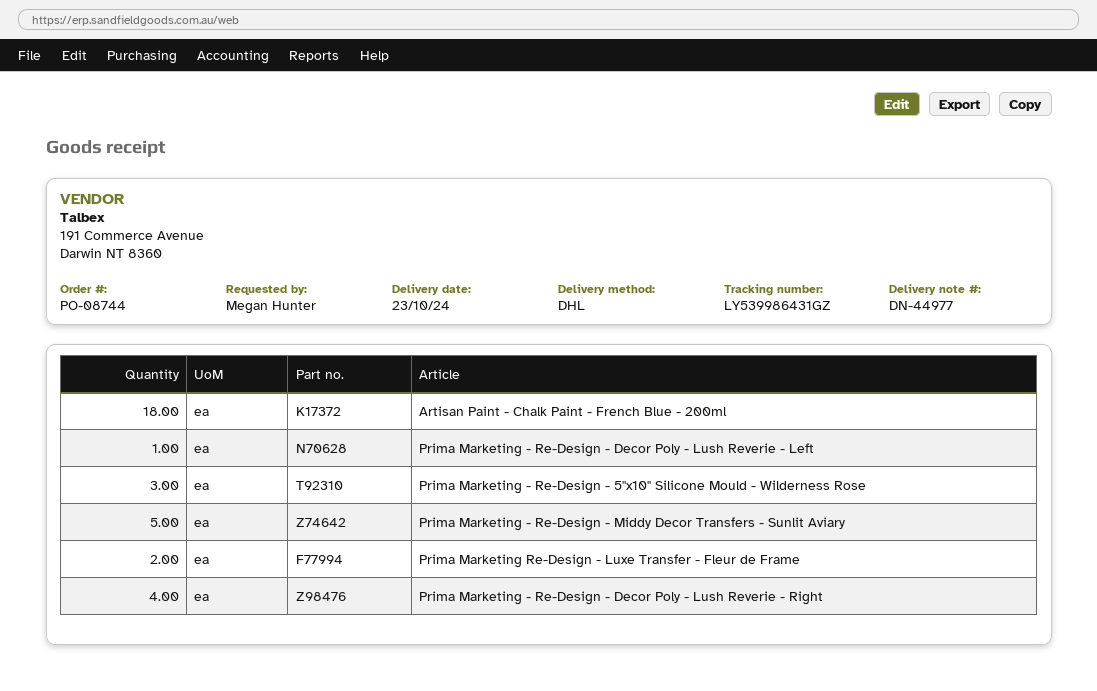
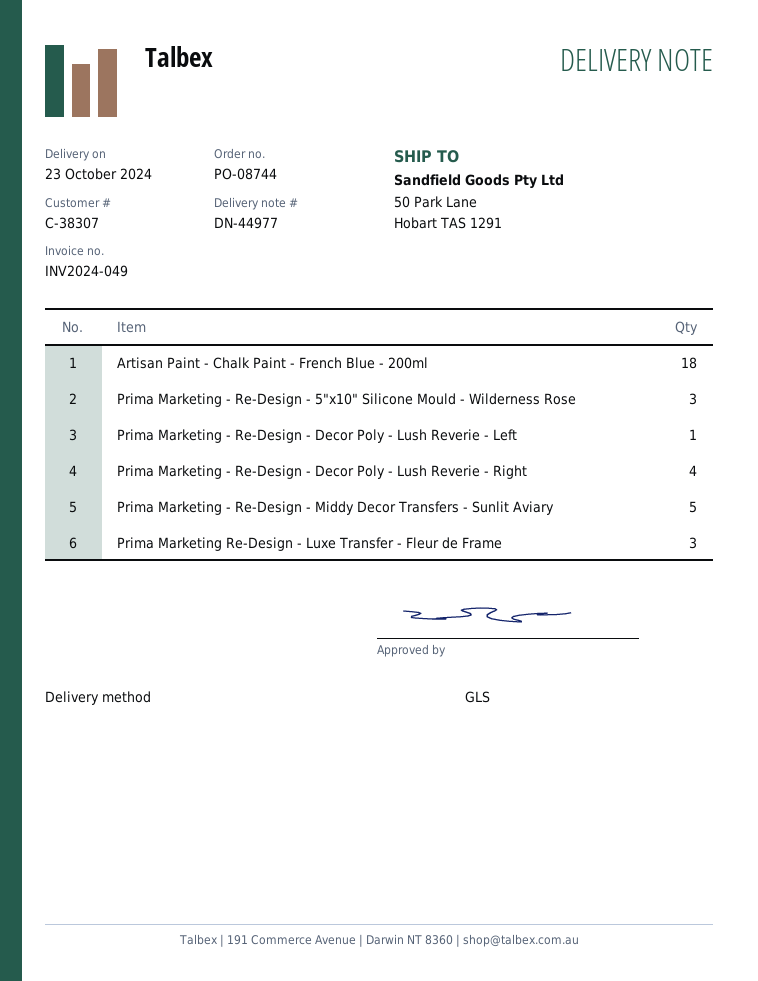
shipping method: DHL -> GLS
Prima Marketing Re-Design - Luxe Transfer - Fleur de Frame: 2 -> 3

